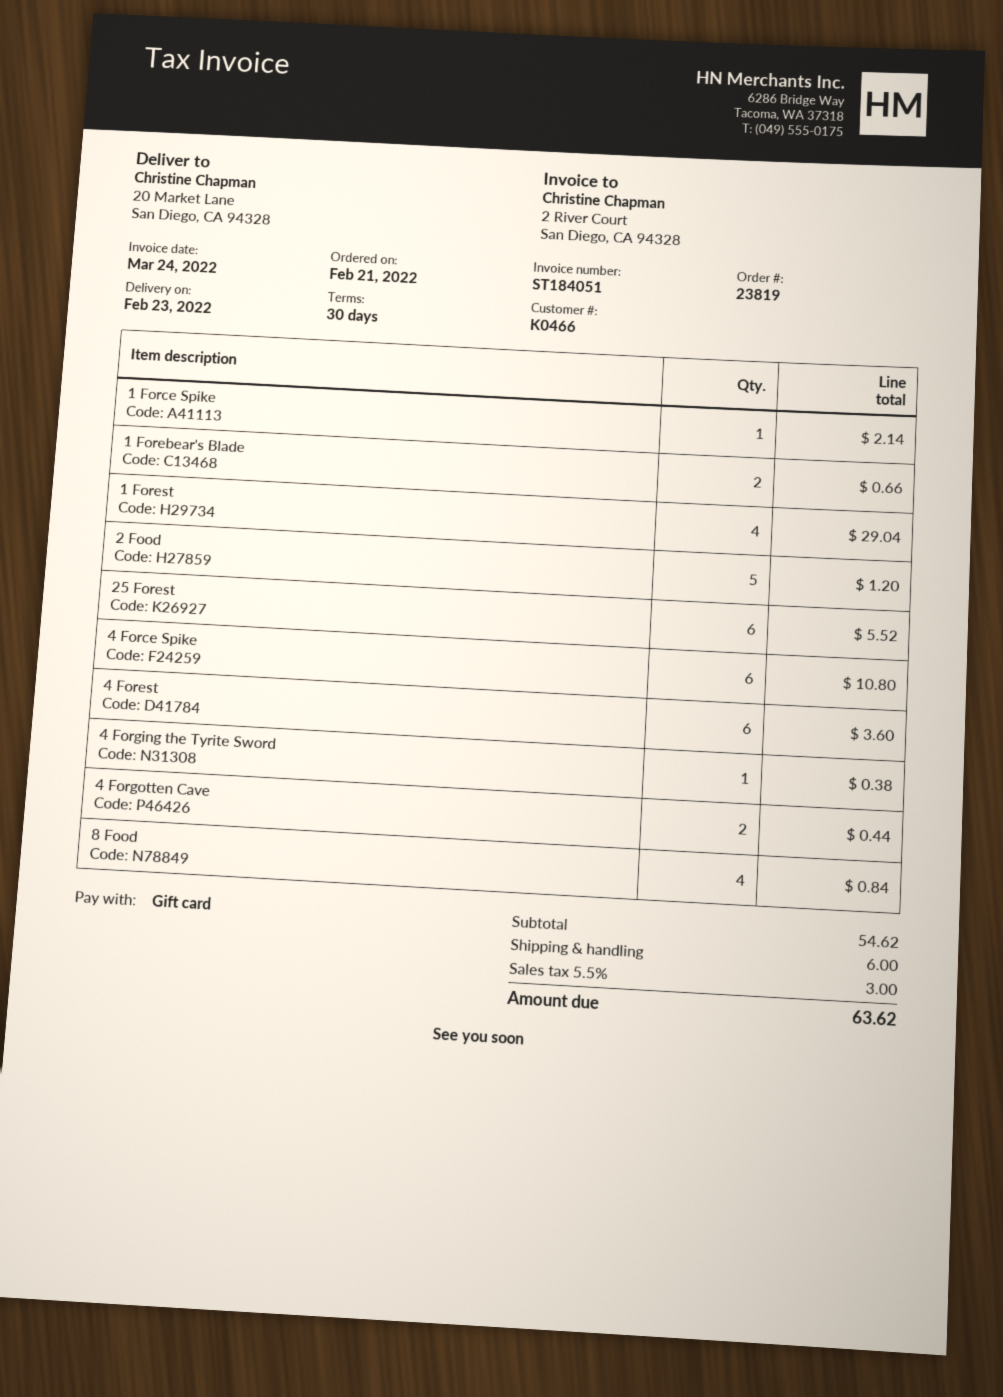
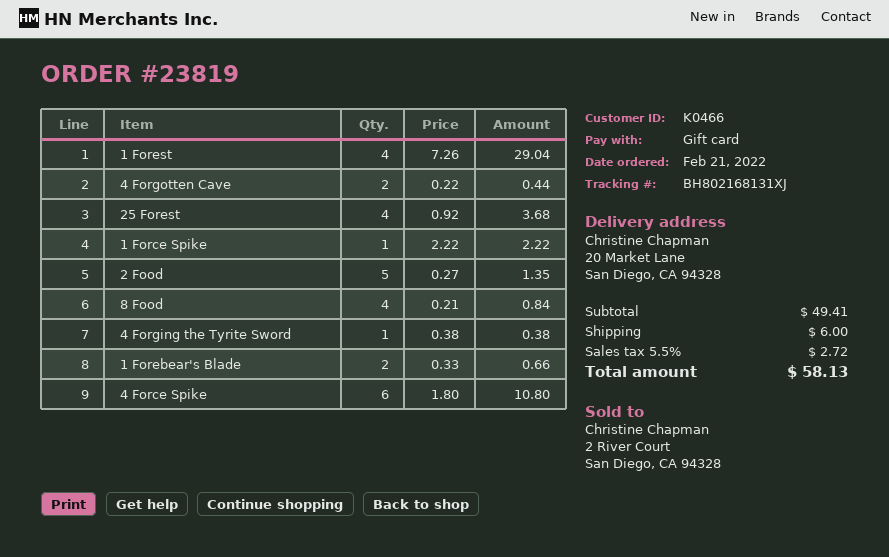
1 Force Spike: 1 for 2.14 -> 1 for 2.22
2 Food: 5 for 1.20 -> 5 for 1.35
25 Forest: 6 for 5.52 -> 4 for 3.68
4 Forest: 6 for 3.60 -> none
subtotal: 54.62 -> 49.41
tax: 5.5% = 3.00 -> 5.5% = 2.72
total: 63.62 -> 58.13

